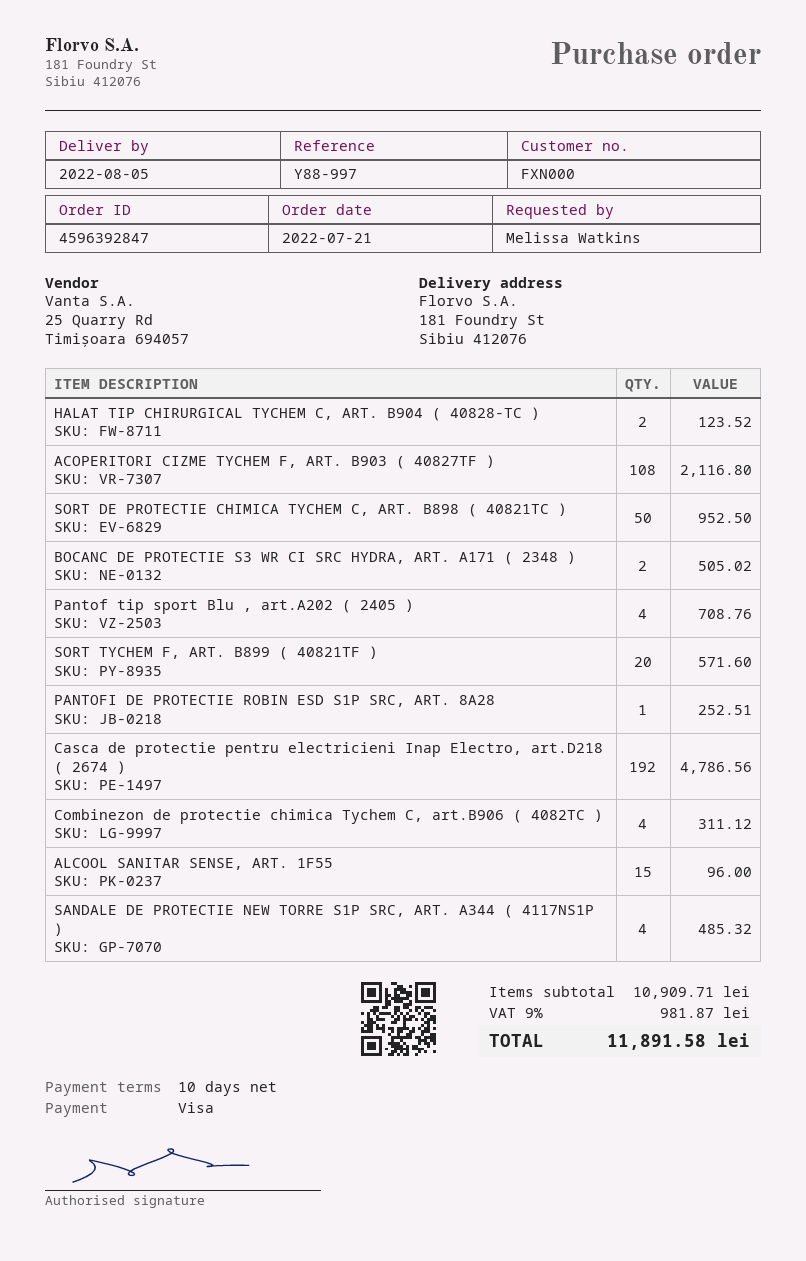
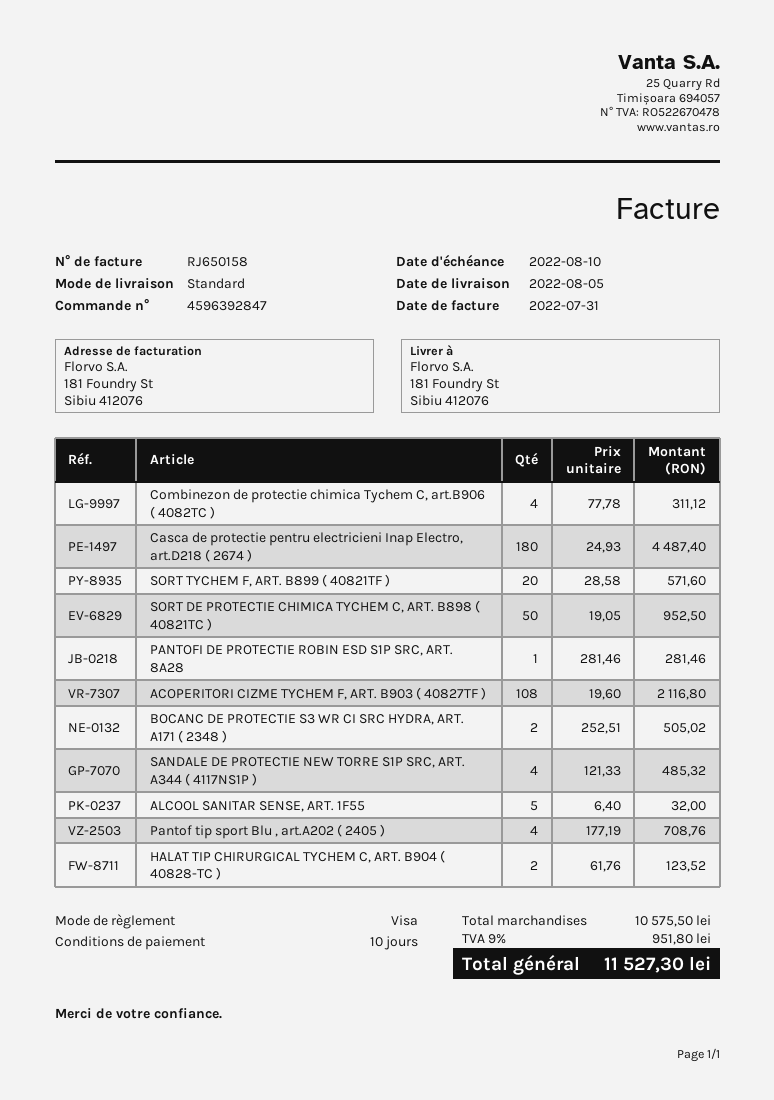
PANTOFI DE PROTECTIE ROBIN ESD S1P SRC, ART. 8A28: 1 for 252.51 -> 1 for 281.46
Casca de protectie pentru electricieni Inap Electro, art.D218 ( 2674 ): 192 for 4786.56 -> 180 for 4487.40
ALCOOL SANITAR SENSE, ART. 1F55: 15 for 96.00 -> 5 for 32.00
subtotal: 10909.71 -> 10575.50
tax: 9% = 981.87 -> 9% = 951.80
total: 11891.58 -> 11527.30

